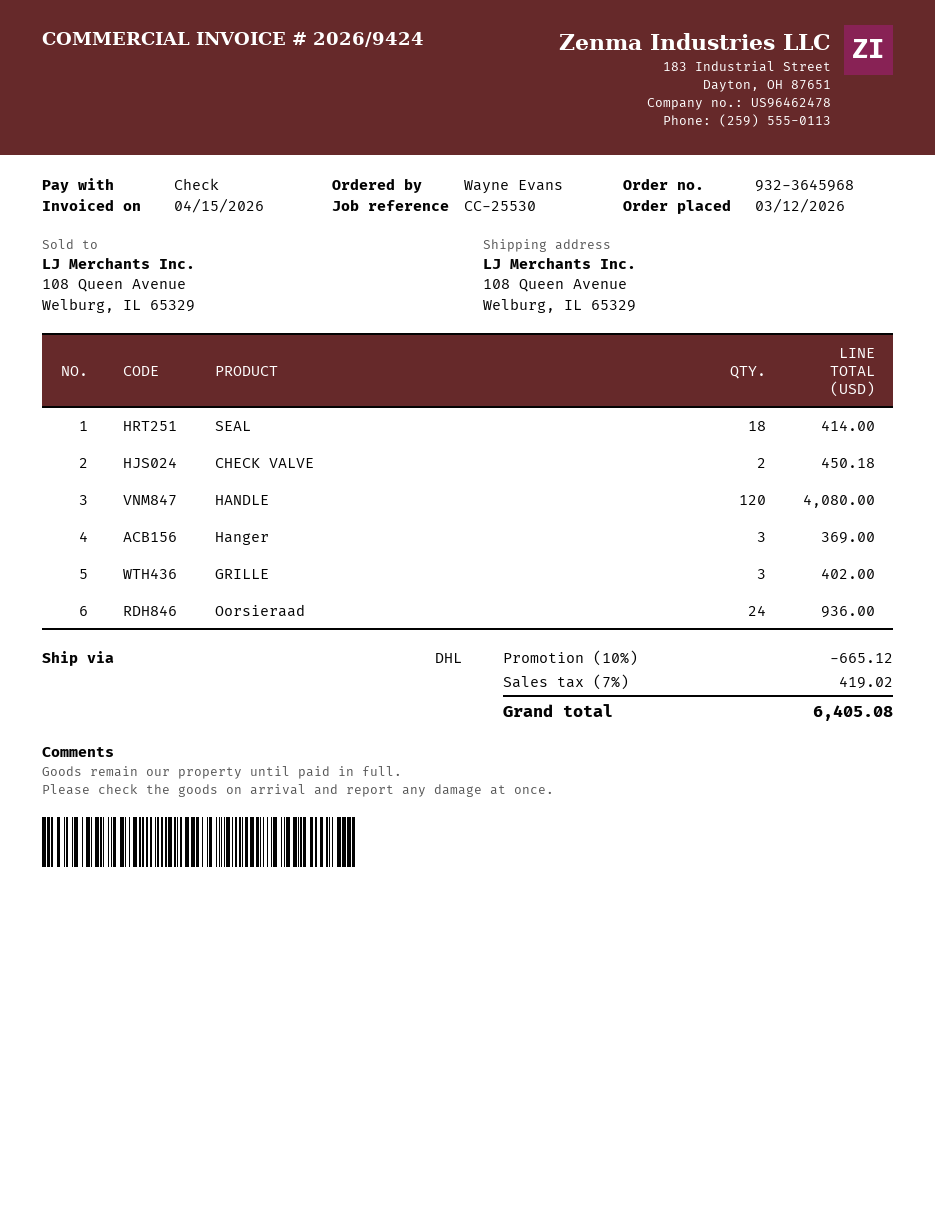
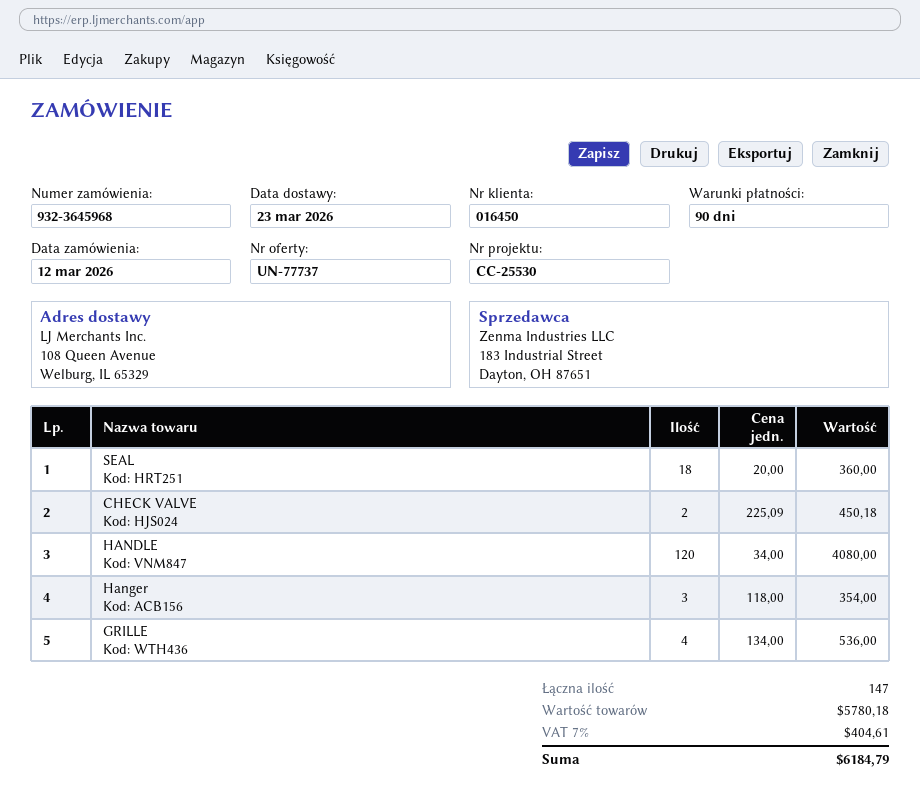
SEAL: 18 for 414.00 -> 18 for 360.00
Hanger: 3 for 369.00 -> 3 for 354.00
GRILLE: 3 for 402.00 -> 4 for 536.00
Oorsieraad: 24 for 936.00 -> none
discount: 10% = 665.12 -> none
tax: 7% = 419.02 -> 7% = 404.61
total: 6405.08 -> 6184.79

